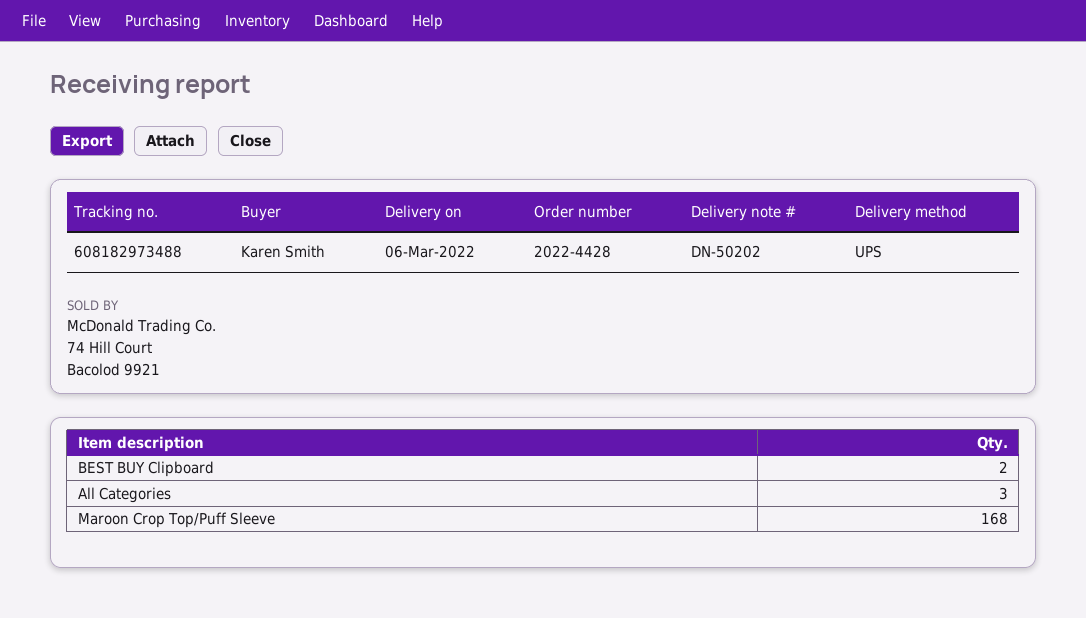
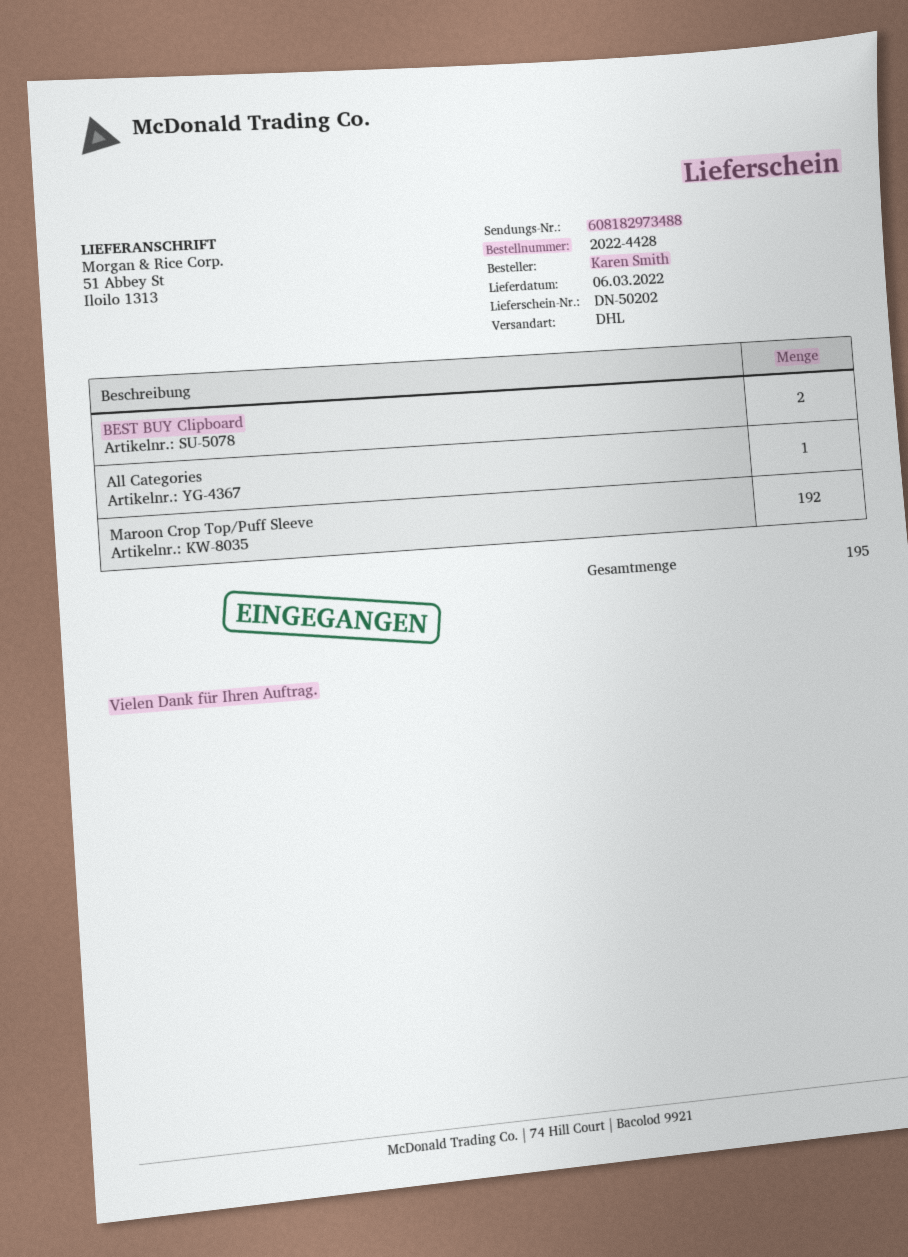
shipping method: UPS -> DHL
All Categories: 3 -> 1
Maroon Crop Top/Puff Sleeve: 168 -> 192

